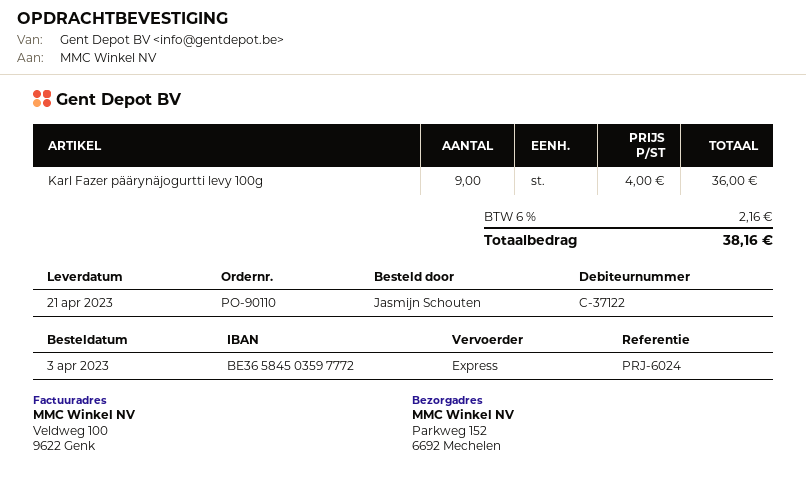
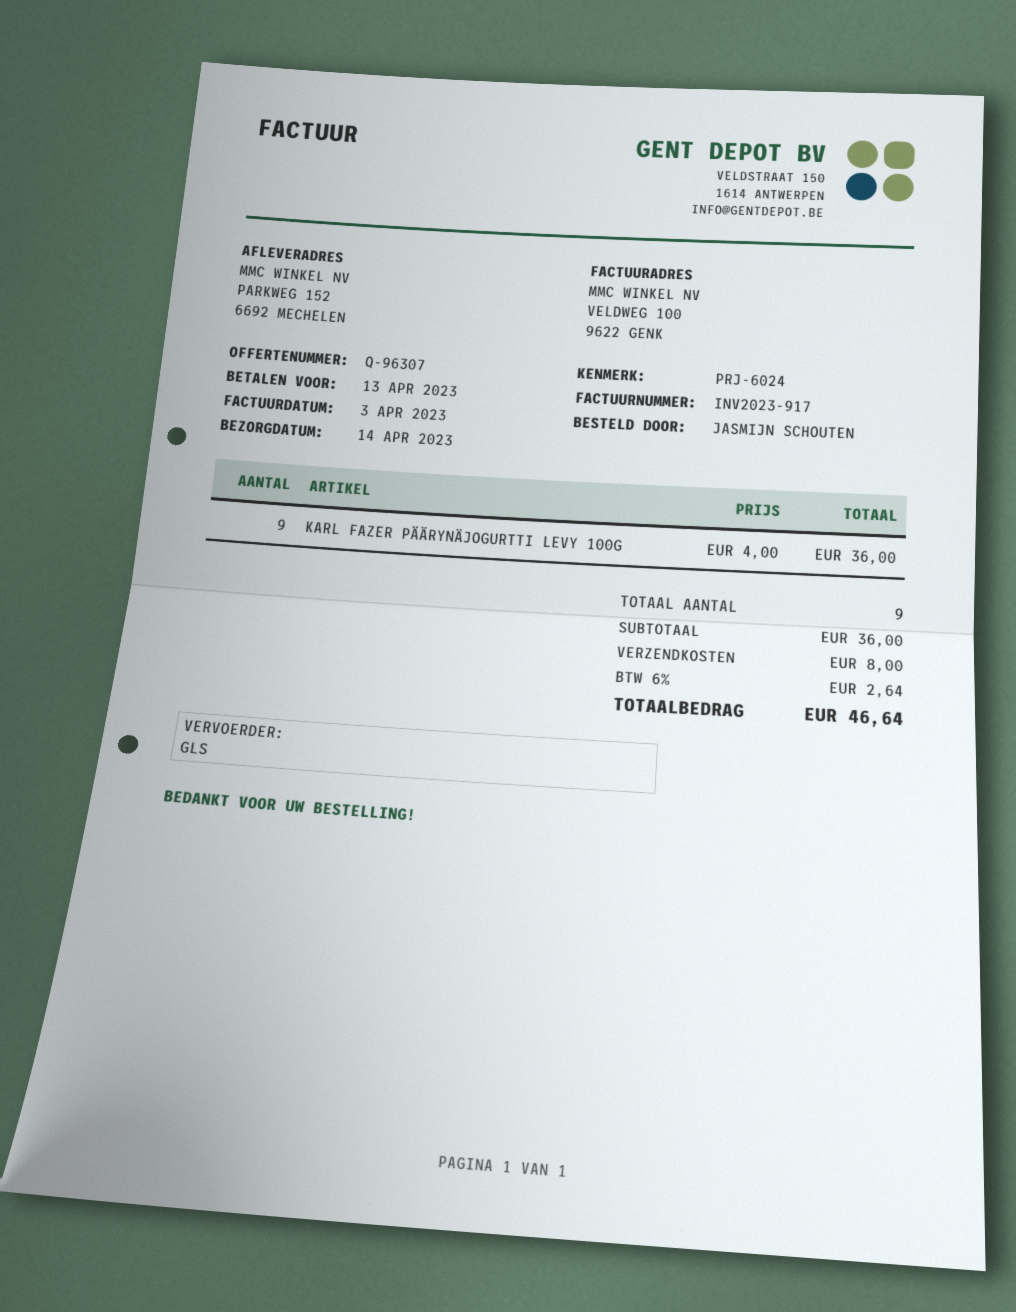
delivery date: 2023-04-21 -> 2023-04-14
shipping method: express -> GLS
shipping: none -> 8.00
tax: 6% = 2.16 -> 6% = 2.64
total: 38.16 -> 46.64

